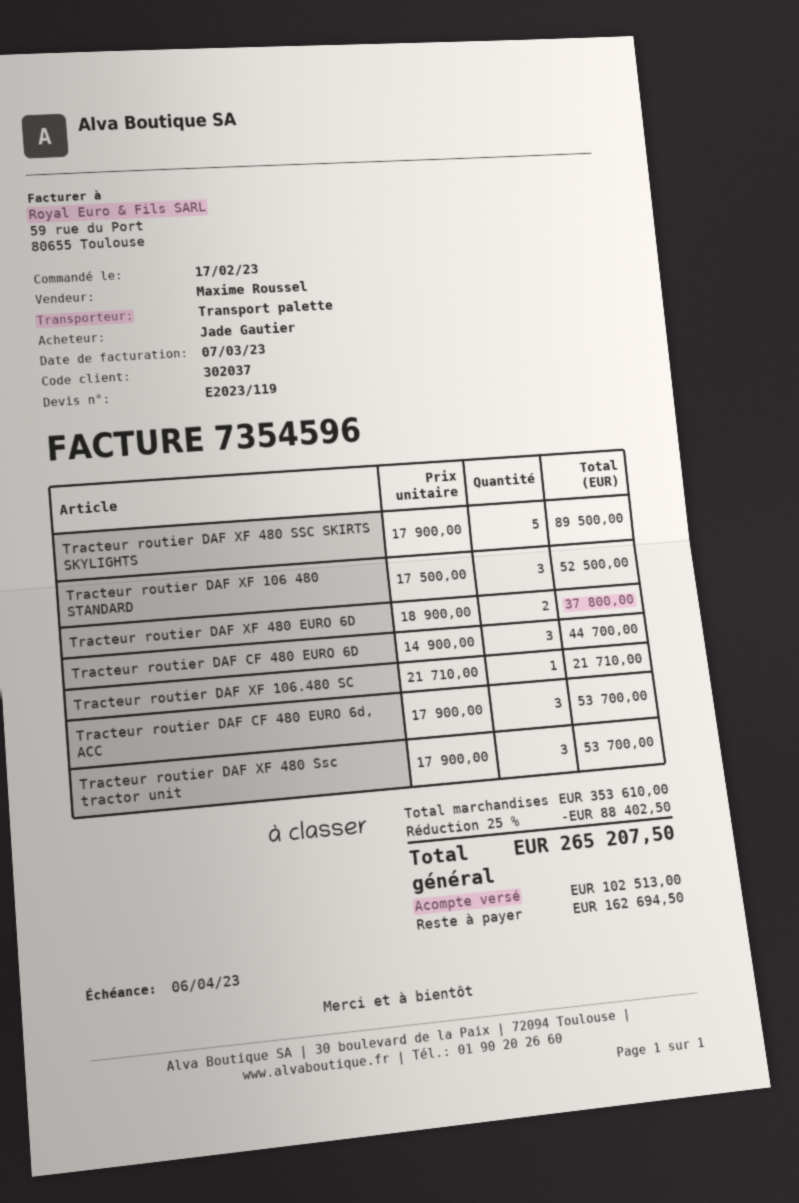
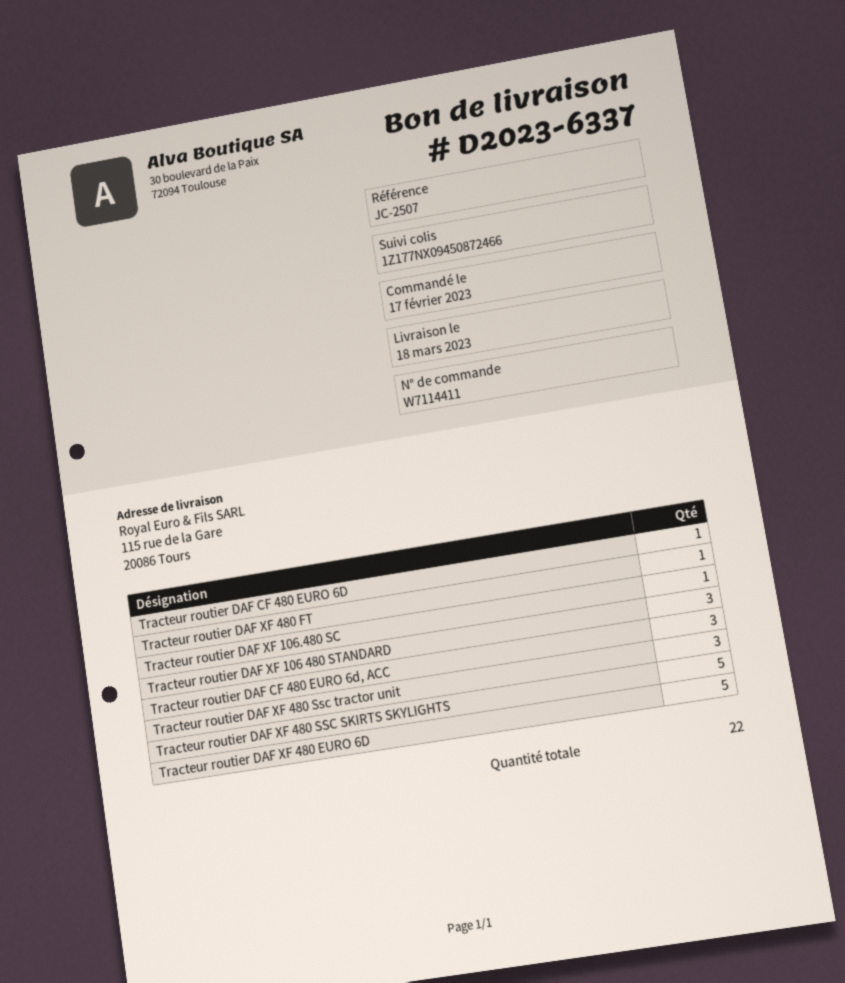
Tracteur routier DAF XF 480 EURO 6D: 2 -> 5
Tracteur routier DAF CF 480 EURO 6D: 3 -> 1
Tracteur routier DAF XF 480 FT: none -> 1

